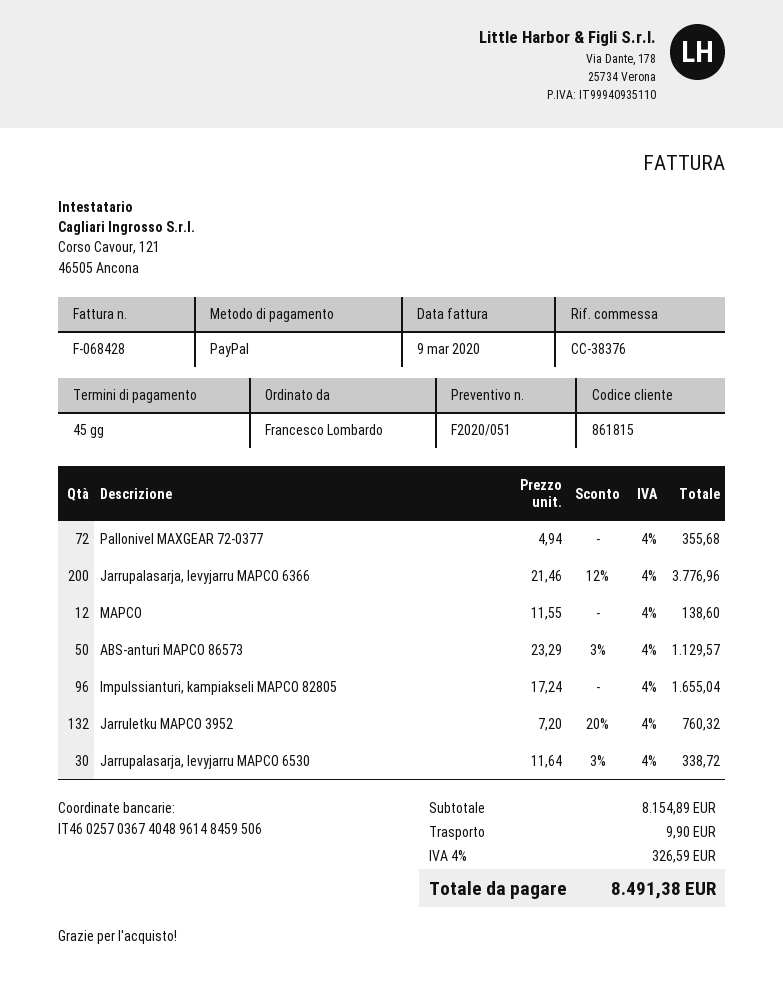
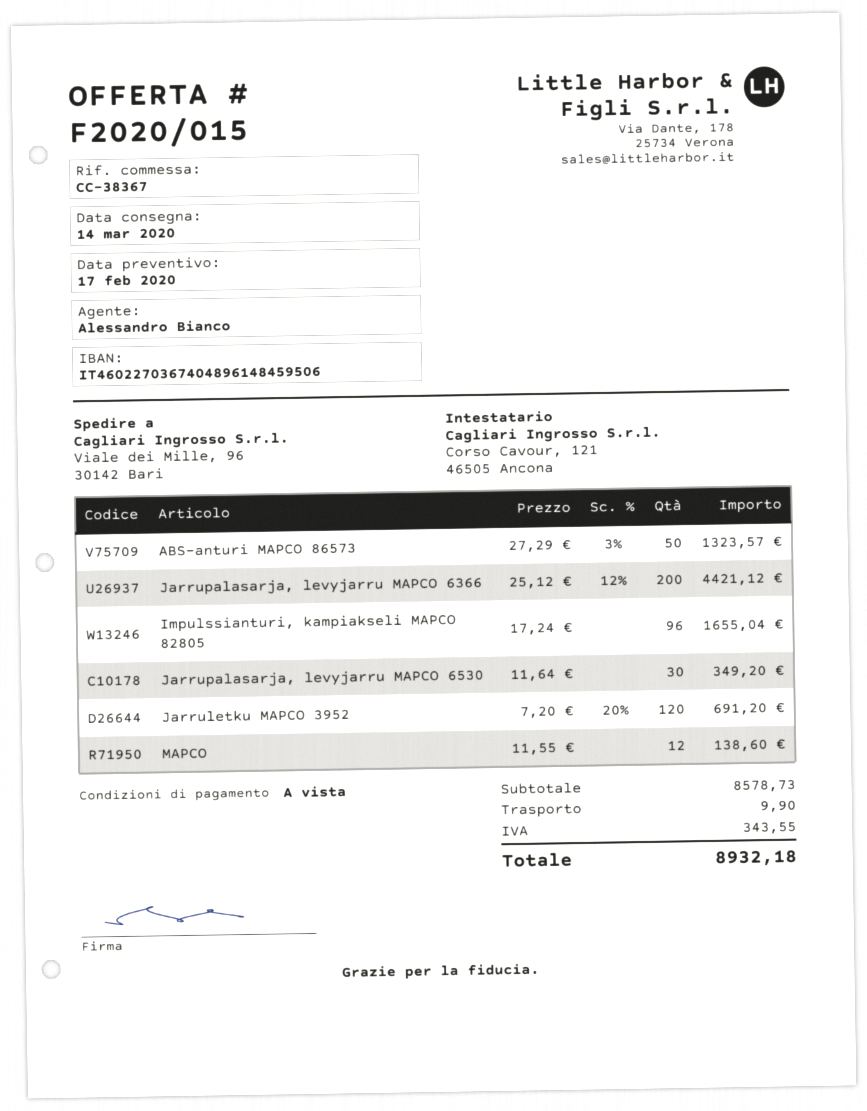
quote number: F2020/051 -> F2020/015
payment terms: 45 days -> on receipt
reference: CC-38376 -> CC-38367
bank account: IT4602570367404896148459506 -> IT4602270367404896148459506
Pallonivel MAXGEAR 72-0377: 72 x 4.94 = 355.68 -> none
Jarrupalasarja, levyjarru MAPCO 6366: 200 x 21.46 - 12% = 3776.96 -> 200 x 25.12 - 12% = 4421.12
ABS-anturi MAPCO 86573: 50 x 23.29 - 3% = 1129.57 -> 50 x 27.29 - 3% = 1323.57
Jarruletku MAPCO 3952: 132 x 7.20 - 20% = 760.32 -> 120 x 7.20 - 20% = 691.20
Jarrupalasarja, levyjarru MAPCO 6530: 30 x 11.64 - 3% = 338.72 -> 30 x 11.64 = 349.20
subtotal: 8154.89 -> 8578.73
tax: 326.59 -> 343.55
total: 8491.38 -> 8932.18

